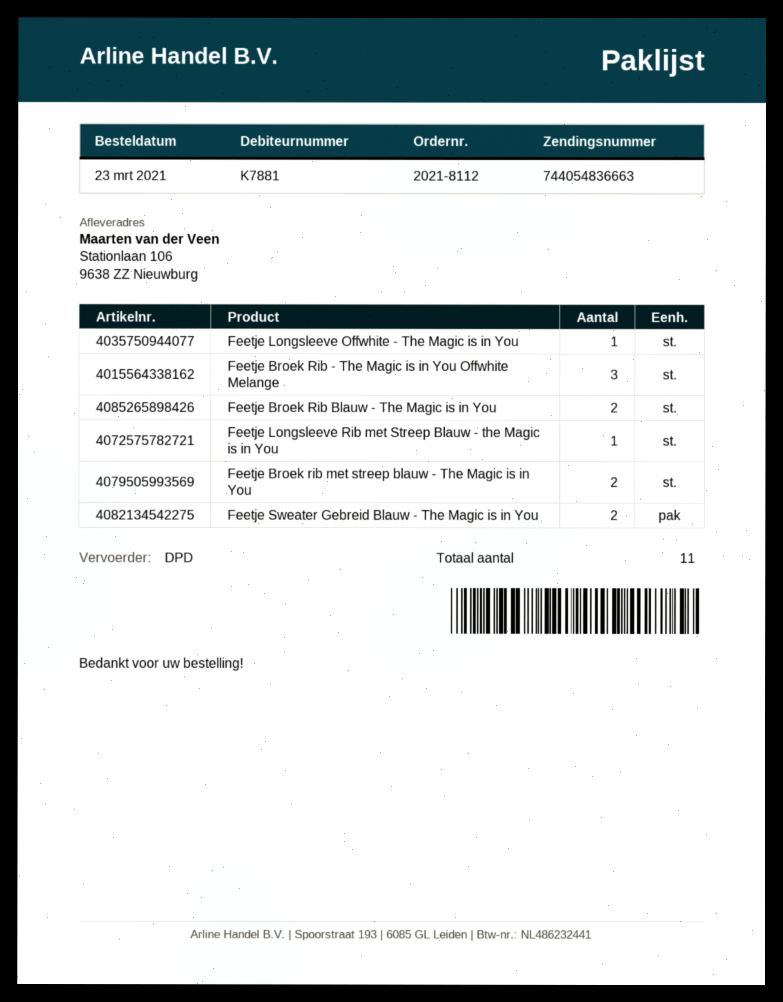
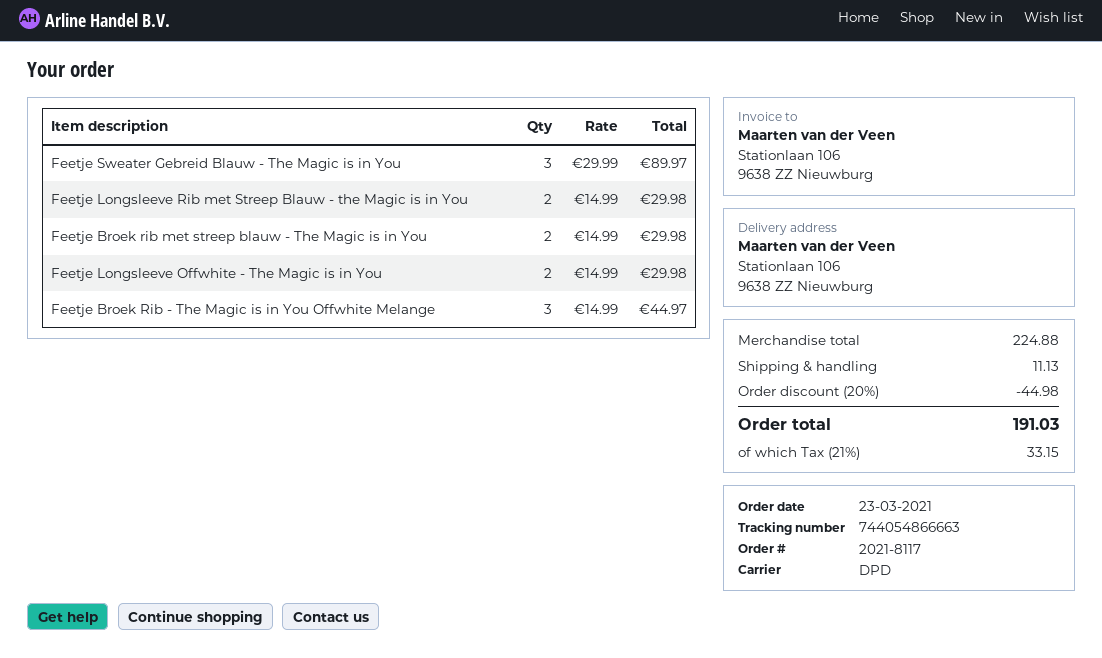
order number: 2021-8112 -> 2021-8117
tracking number: 744054836663 -> 744054866663
Feetje Longsleeve Offwhite - The Magic is in You: 1 -> 2
Feetje Broek Rib Blauw - The Magic is in You: 2 -> none
Feetje Longsleeve Rib met Streep Blauw - the Magic is in You: 1 -> 2
Feetje Sweater Gebreid Blauw - The Magic is in You: 2 -> 3

